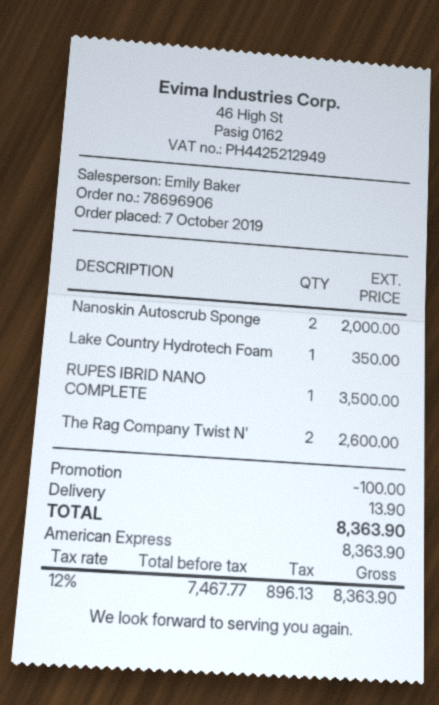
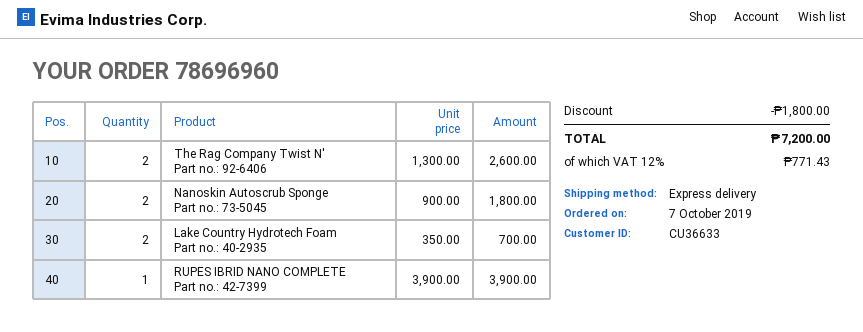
order number: 78696906 -> 78696960
Nanoskin Autoscrub Sponge: 2 for 2000.00 -> 2 for 1800.00
Lake Country Hydrotech Foam: 1 for 350.00 -> 2 for 700.00
RUPES IBRID NANO COMPLETE: 1 for 3500.00 -> 1 for 3900.00
discount: 100.00 -> 1800.00
shipping: 13.90 -> none
tax: 12% = 896.13 -> 12% = 771.43
total: 8363.90 -> 7200.00

